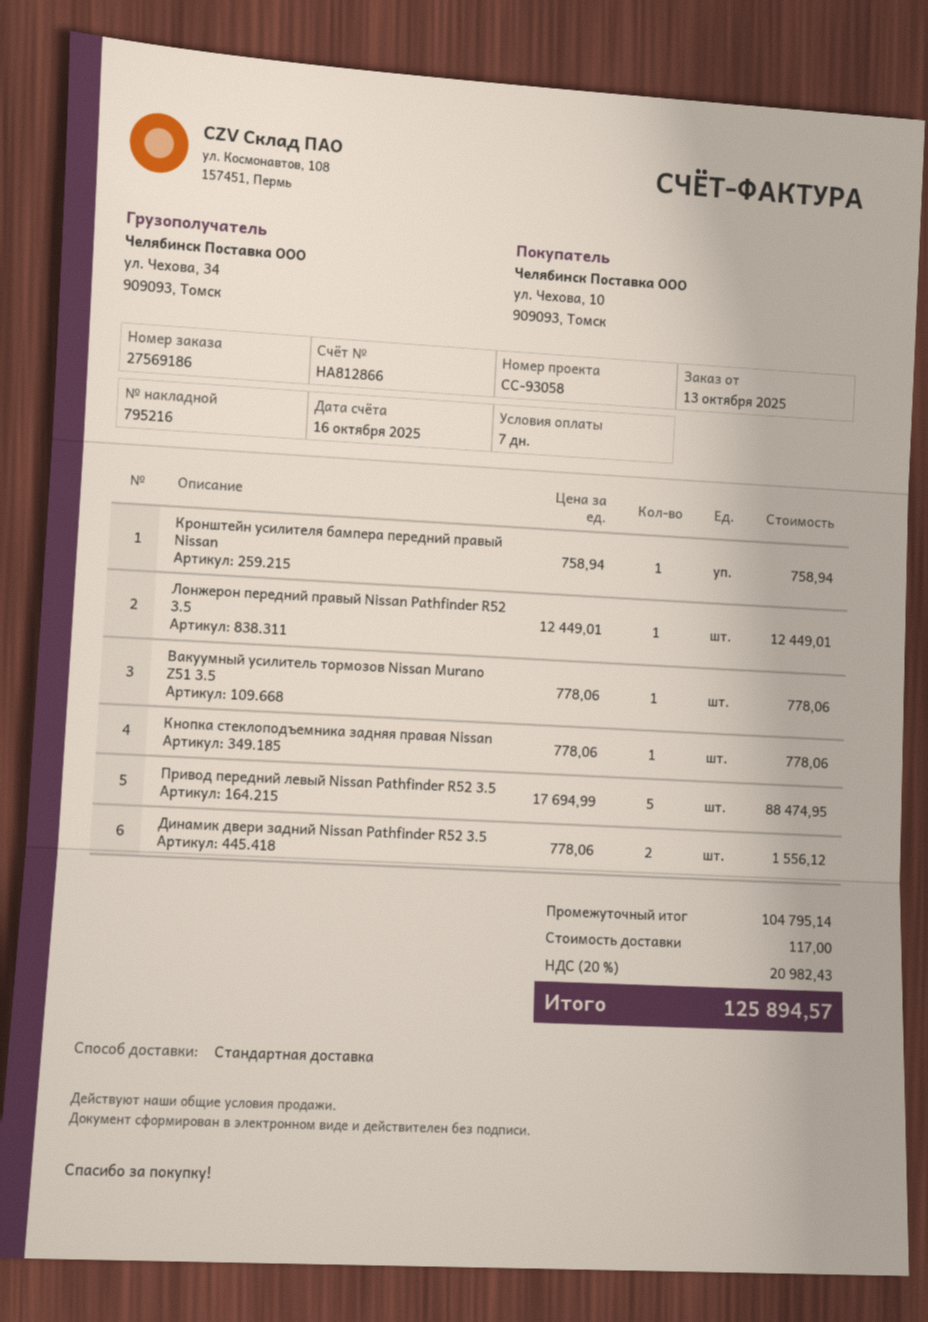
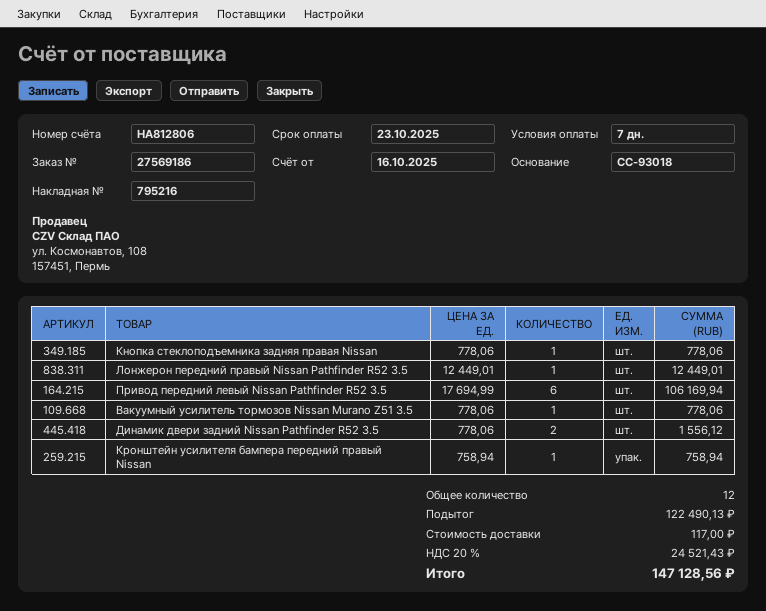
invoice number: HA812866 -> HA812806
reference: CC-93058 -> CC-93018
Привод передний левый Nissan Pathfinder R52 3.5: 5 x 17694.99 = 88474.95 -> 6 x 17694.99 = 106169.94
subtotal: 104795.14 -> 122490.13
tax: 20% = 20982.43 -> 20% = 24521.43
total: 125894.57 -> 147128.56

